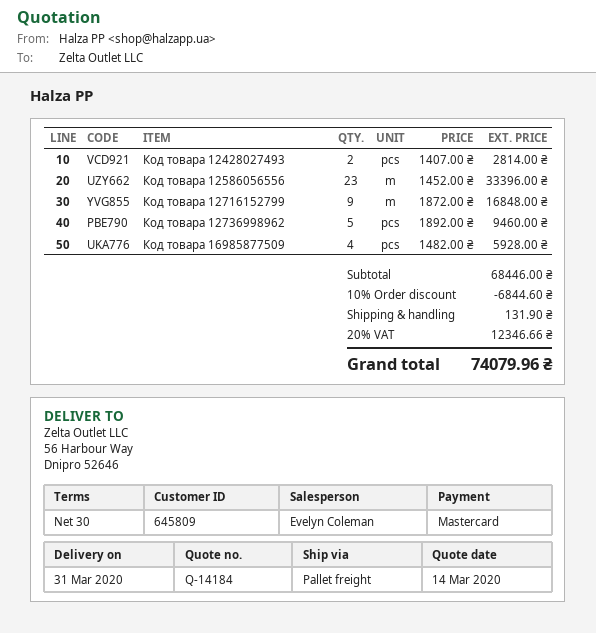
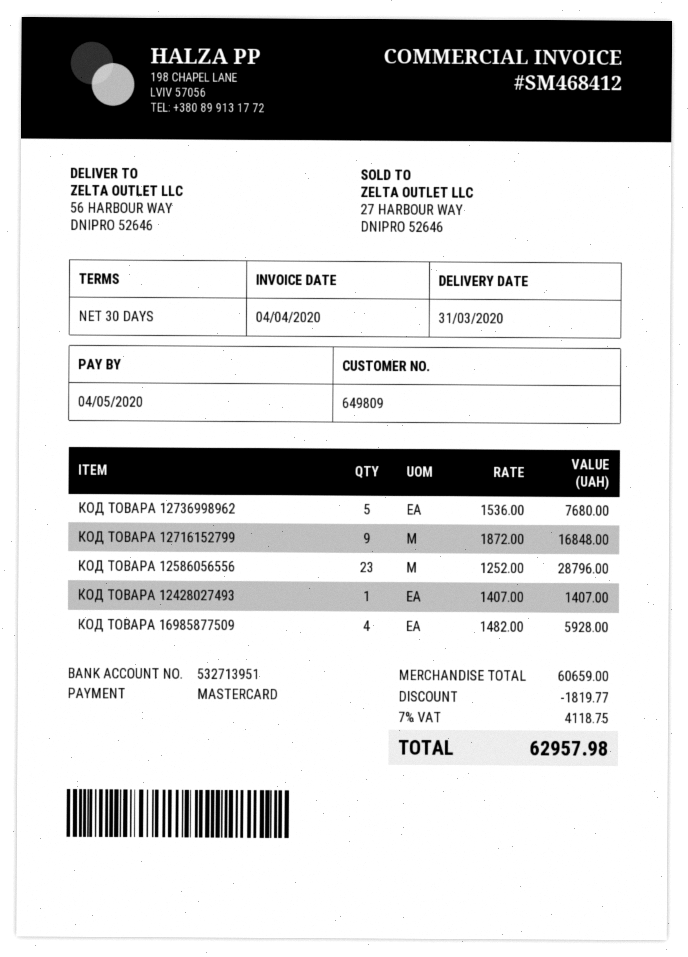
customer number: 645809 -> 649809
Код товара 12428027493: 2 x 1407.00 = 2814.00 -> 1 x 1407.00 = 1407.00
Код товара 12586056556: 23 x 1452.00 = 33396.00 -> 23 x 1252.00 = 28796.00
Код товара 12736998962: 5 x 1892.00 = 9460.00 -> 5 x 1536.00 = 7680.00
subtotal: 68446.00 -> 60659.00
discount: 6844.60 -> 1819.77
shipping: 131.90 -> none
tax: 20% = 12346.66 -> 7% = 4118.75
total: 74079.96 -> 62957.98

